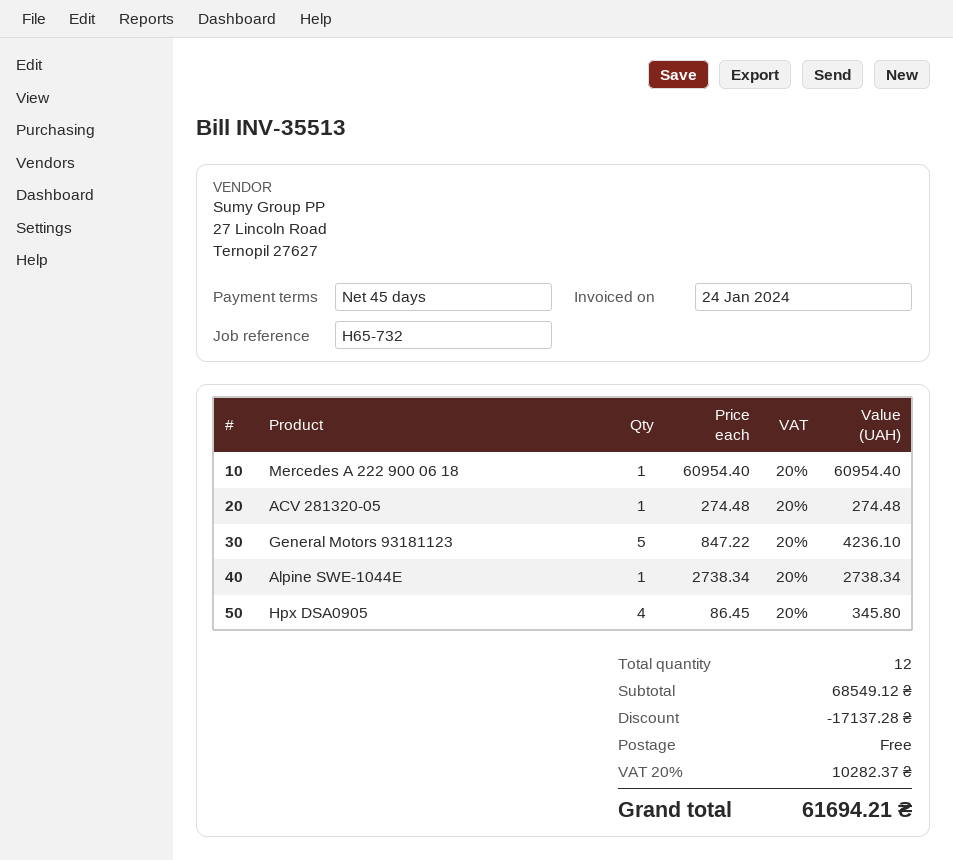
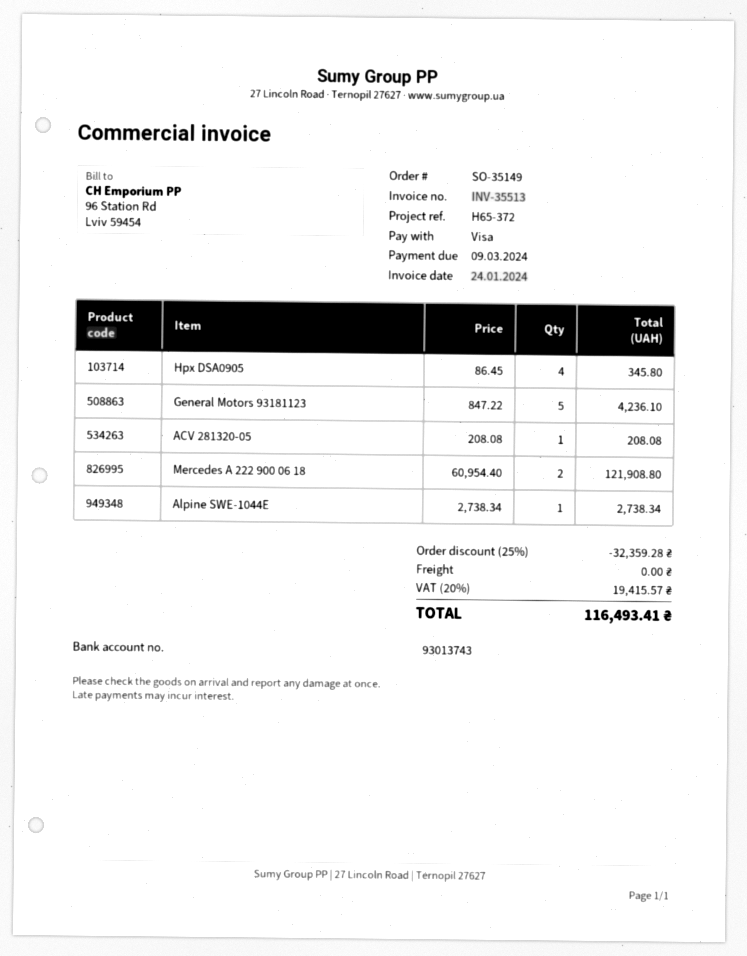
reference: H65-732 -> H65-372
Mercedes A 222 900 06 18: 1 x 60954.40 = 60954.40 -> 2 x 60954.40 = 121908.80
ACV 281320-05: 1 x 274.48 = 274.48 -> 1 x 208.08 = 208.08
discount: 17137.28 -> 32359.28
tax: 20% = 10282.37 -> 20% = 19415.57
total: 61694.21 -> 116493.41

